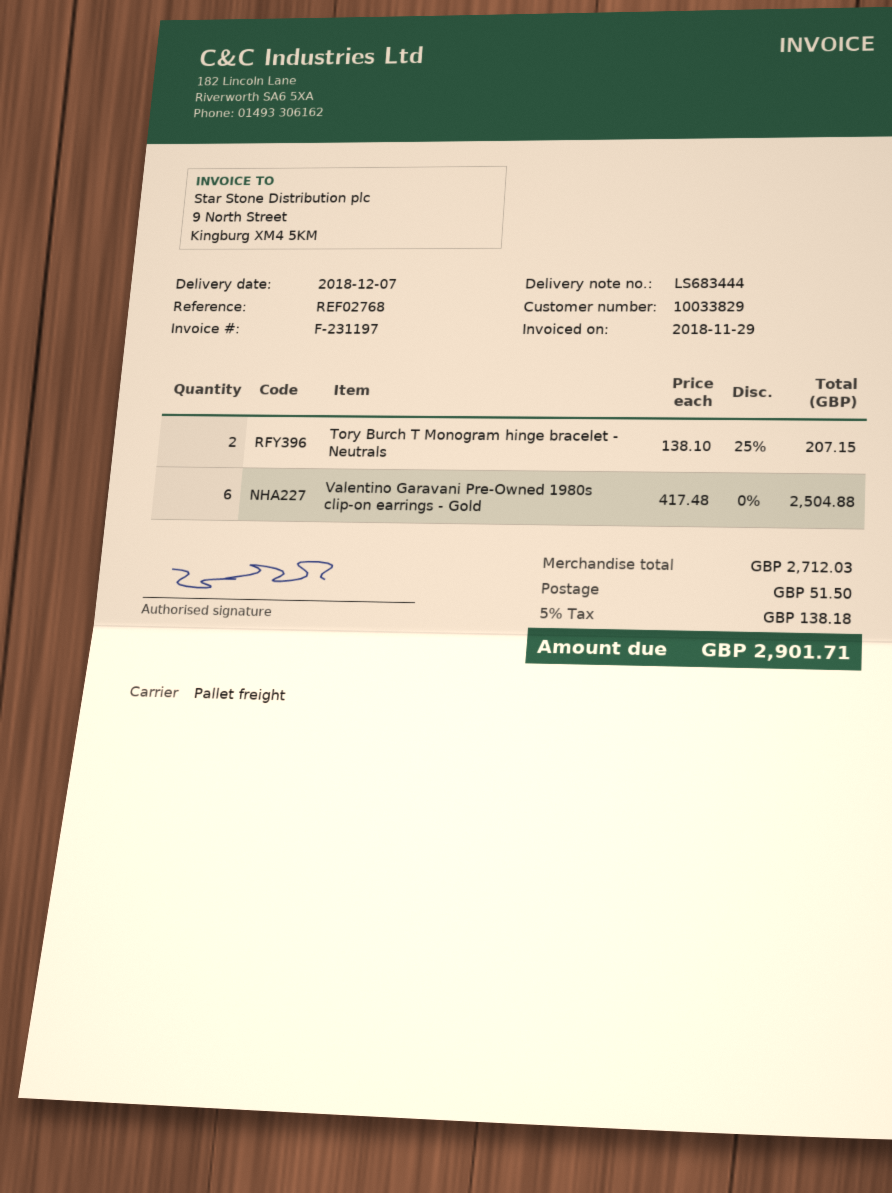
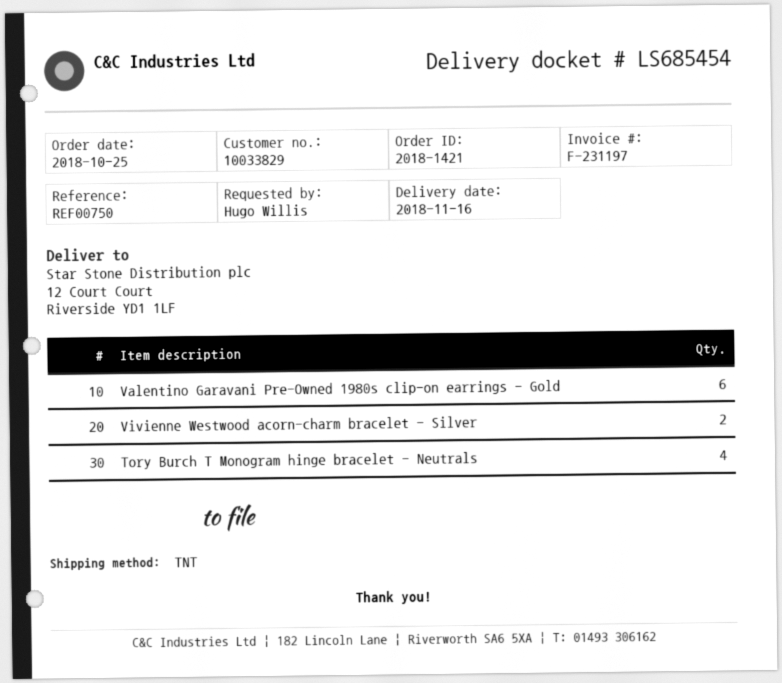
delivery note number: LS683444 -> LS685454
delivery date: 2018-12-07 -> 2018-11-16
reference: REF02768 -> REF00750
shipping method: pallet freight -> TNT
Tory Burch T Monogram hinge bracelet - Neutrals: 2 -> 4
Vivienne Westwood acorn-charm bracelet - Silver: none -> 2

